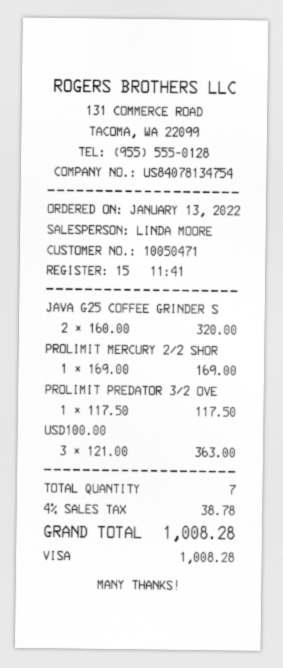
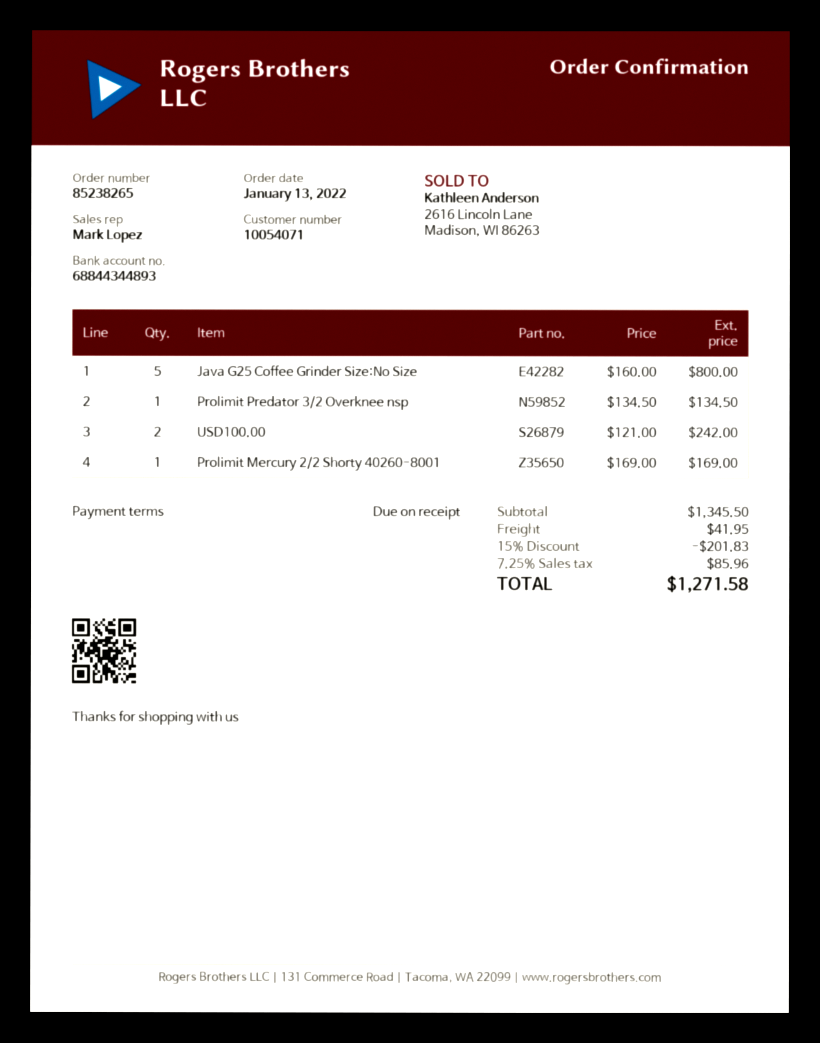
customer number: 10050471 -> 10054071
sales rep: LINDA MOORE -> Mark Lopez
JAVA G25 COFFEE GRINDER S: 2 x 160.00 = 320.00 -> 5 x 160.00 = 800.00
PROLIMIT PREDATOR 3/2 OVE: 1 x 117.50 = 117.50 -> 1 x 134.50 = 134.50
USD100.00: 3 x 121.00 = 363.00 -> 2 x 121.00 = 242.00
discount: none -> 15% = 201.83
shipping: none -> 41.95
tax: 4% = 38.78 -> 7.25% = 85.96
total: 1008.28 -> 1271.58

